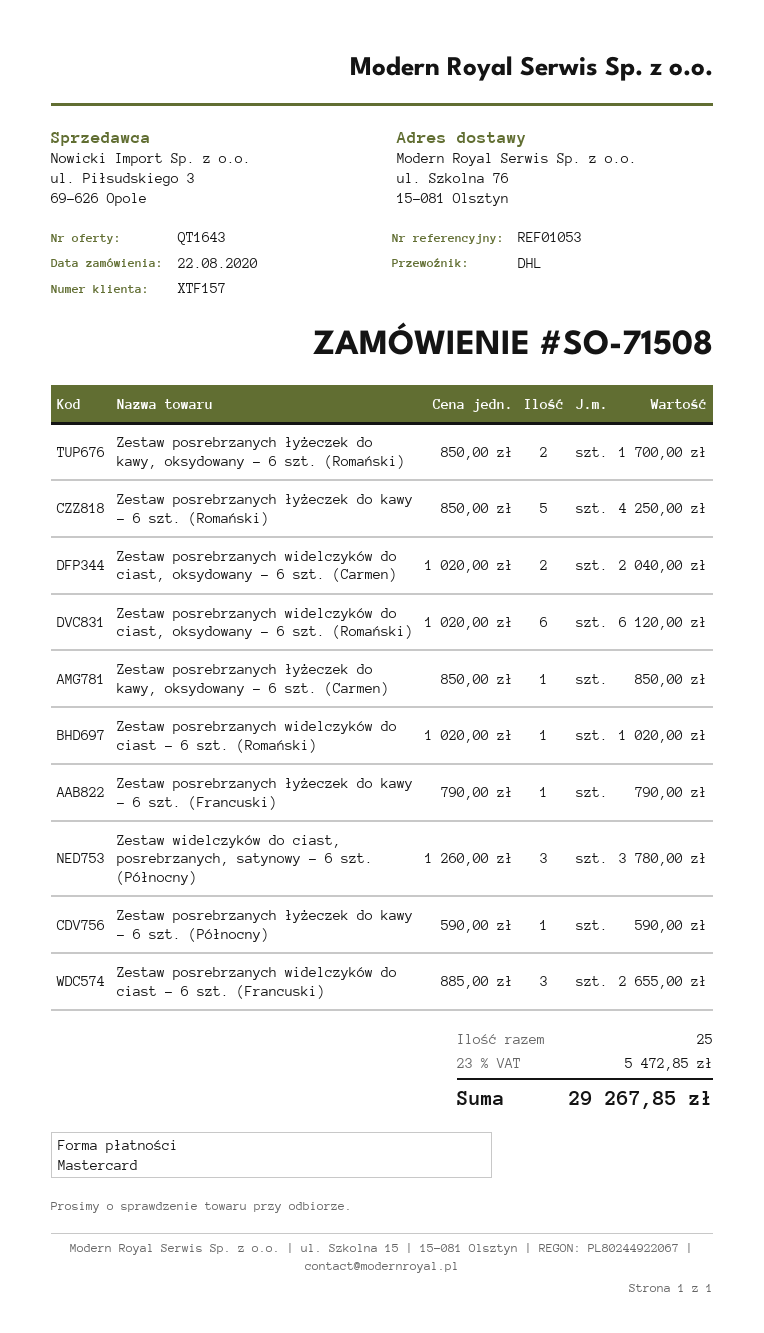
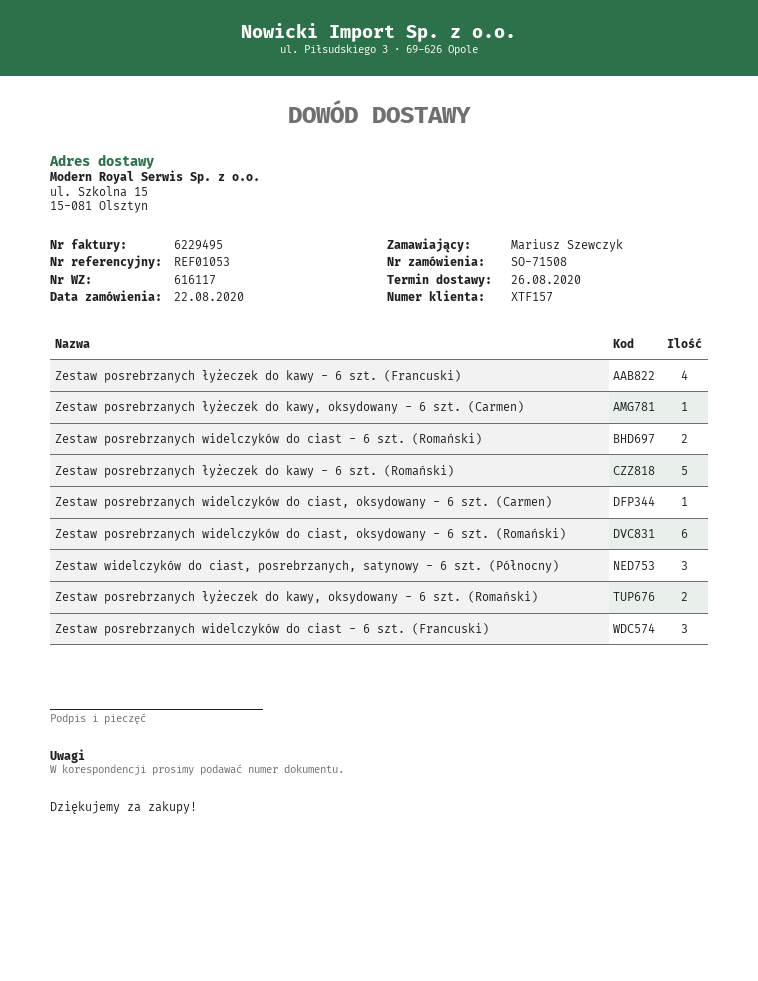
ship to: ul. Szkolna 76, 15-081 Olsztyn -> ul. Szkolna 15, 15-081 Olsztyn
Zestaw posrebrzanych widelczyków do ciast, oksydowany - 6 szt. (Carmen): 2 -> 1
Zestaw posrebrzanych widelczyków do ciast - 6 szt. (Romański): 1 -> 2
Zestaw posrebrzanych łyżeczek do kawy - 6 szt. (Francuski): 1 -> 4
Zestaw posrebrzanych łyżeczek do kawy - 6 szt. (Północny): 1 -> none

